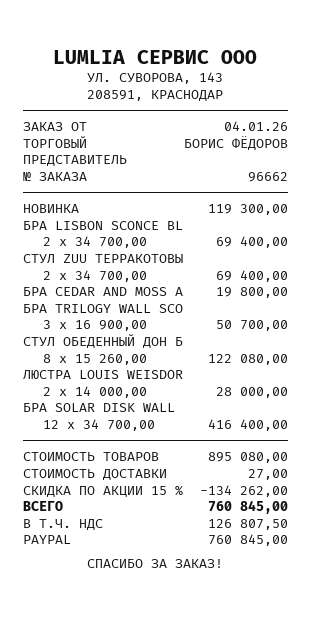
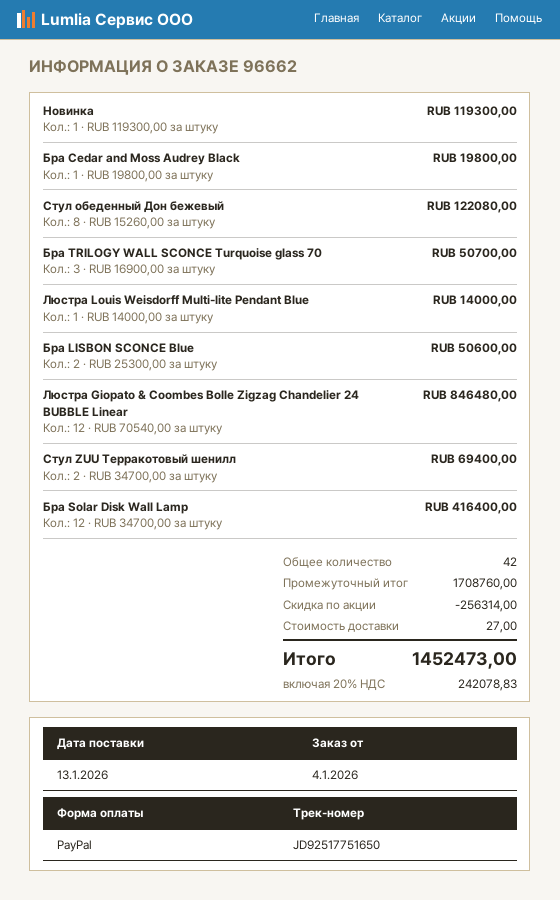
БРА LISBON SCONCE BL: 2 x 34700.00 = 69400.00 -> 2 x 25300.00 = 50600.00
ЛЮСТРА LOUIS WEISDOR: 2 x 14000.00 = 28000.00 -> 1 x 14000.00 = 14000.00
Люстра Giopato & Coombes Bolle Zigzag Chandelier 24 BUBBLE Linear: none -> 12 x 70540.00 = 846480.00
subtotal: 895080.00 -> 1708760.00
discount: 134262.00 -> 256314.00
tax: 126807.50 -> 242078.83
total: 760845.00 -> 1452473.00

